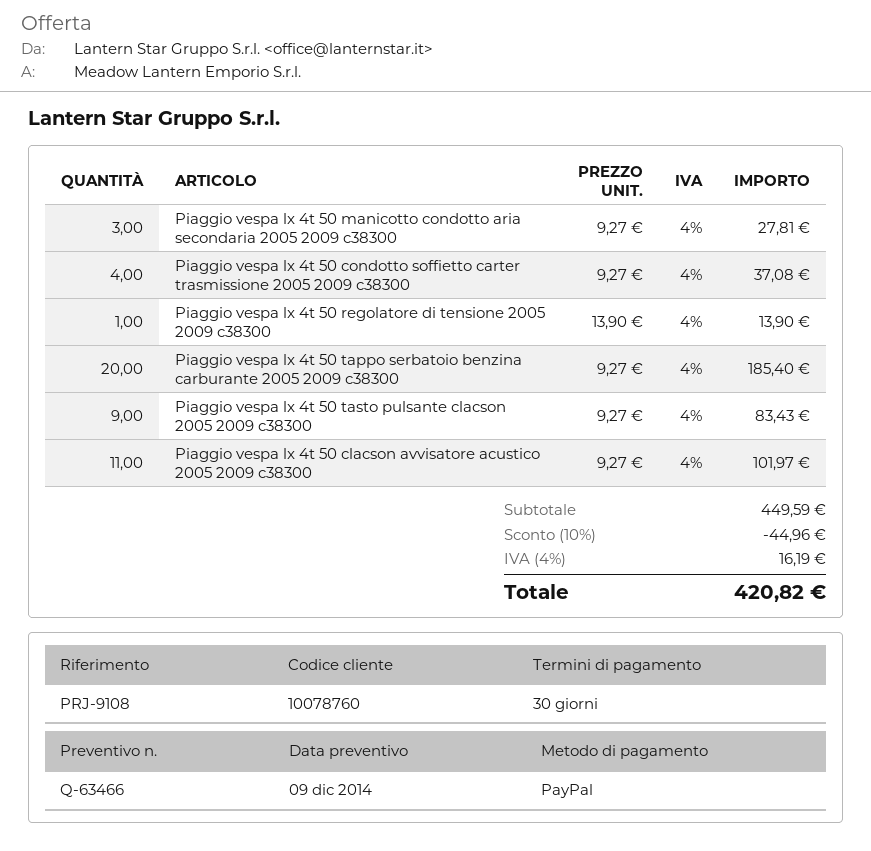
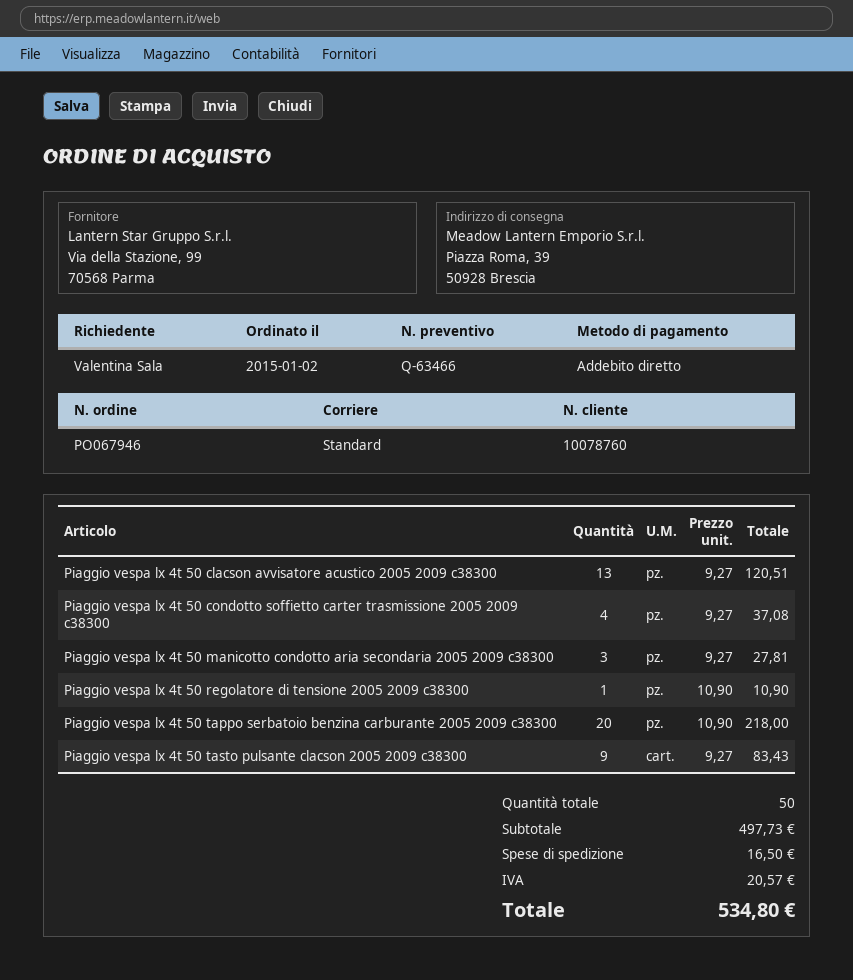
payment method: PayPal -> direct debit
Piaggio vespa lx 4t 50 regolatore di tensione 2005 2009 c38300: 1 x 13.90 = 13.90 -> 1 x 10.90 = 10.90
Piaggio vespa lx 4t 50 tappo serbatoio benzina carburante 2005 2009 c38300: 20 x 9.27 = 185.40 -> 20 x 10.90 = 218.00
Piaggio vespa lx 4t 50 clacson avvisatore acustico 2005 2009 c38300: 11 x 9.27 = 101.97 -> 13 x 9.27 = 120.51
subtotal: 449.59 -> 497.73
discount: 10% = 44.96 -> none
shipping: none -> 16.50
tax: 16.19 -> 20.57
total: 420.82 -> 534.80

